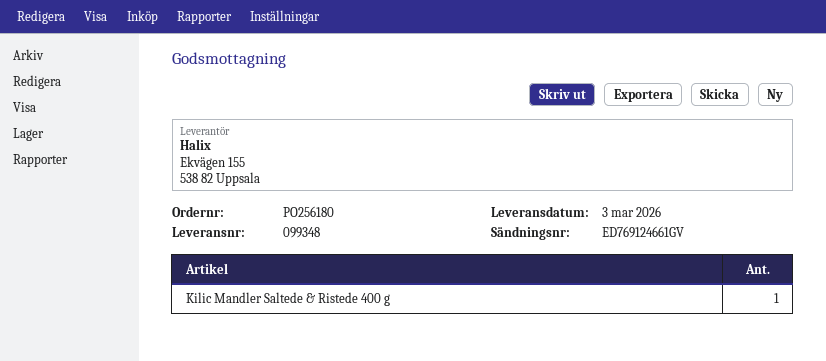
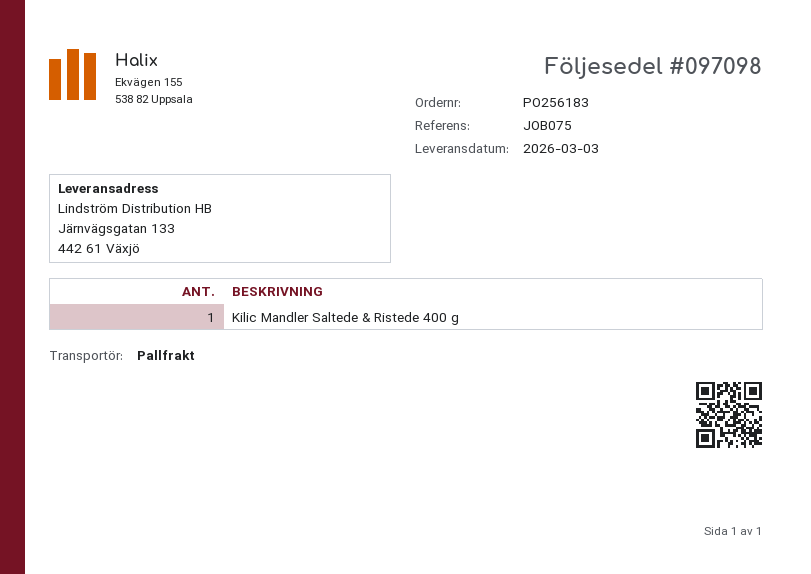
order number: PO256180 -> PO256183
delivery note number: 099348 -> 097098

